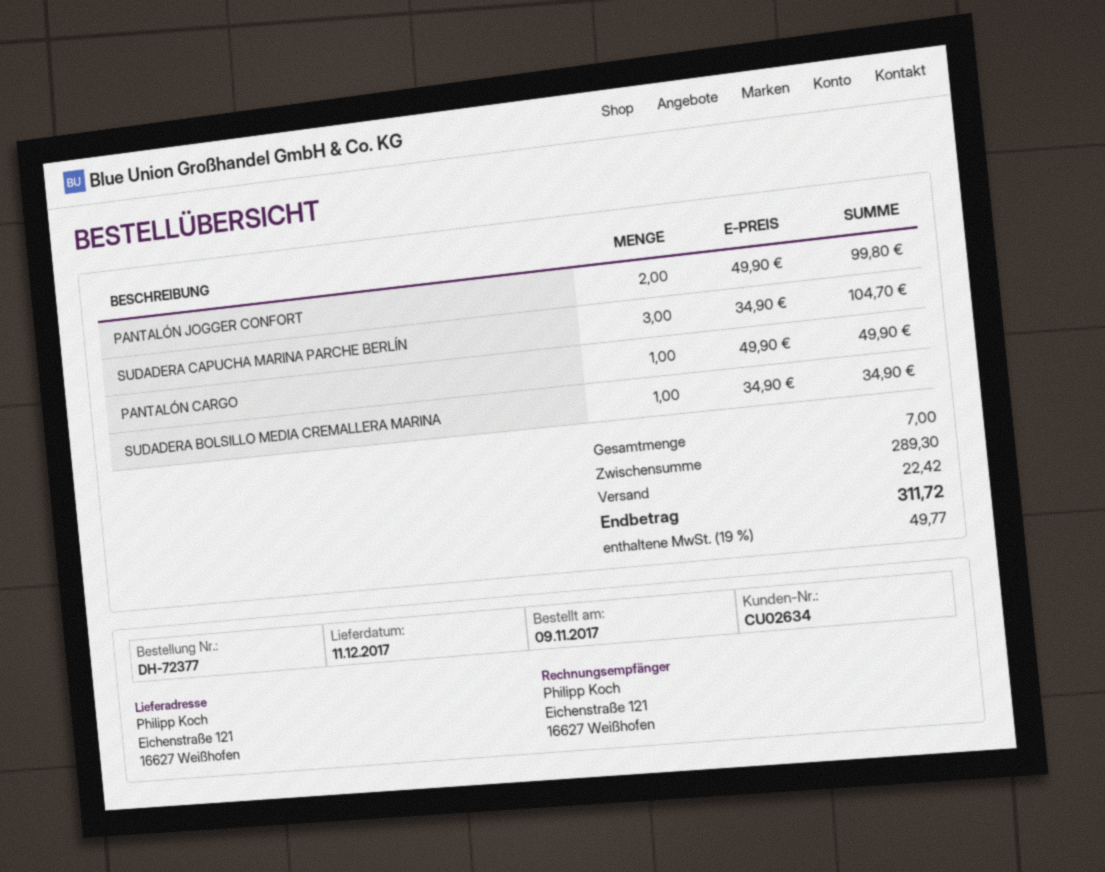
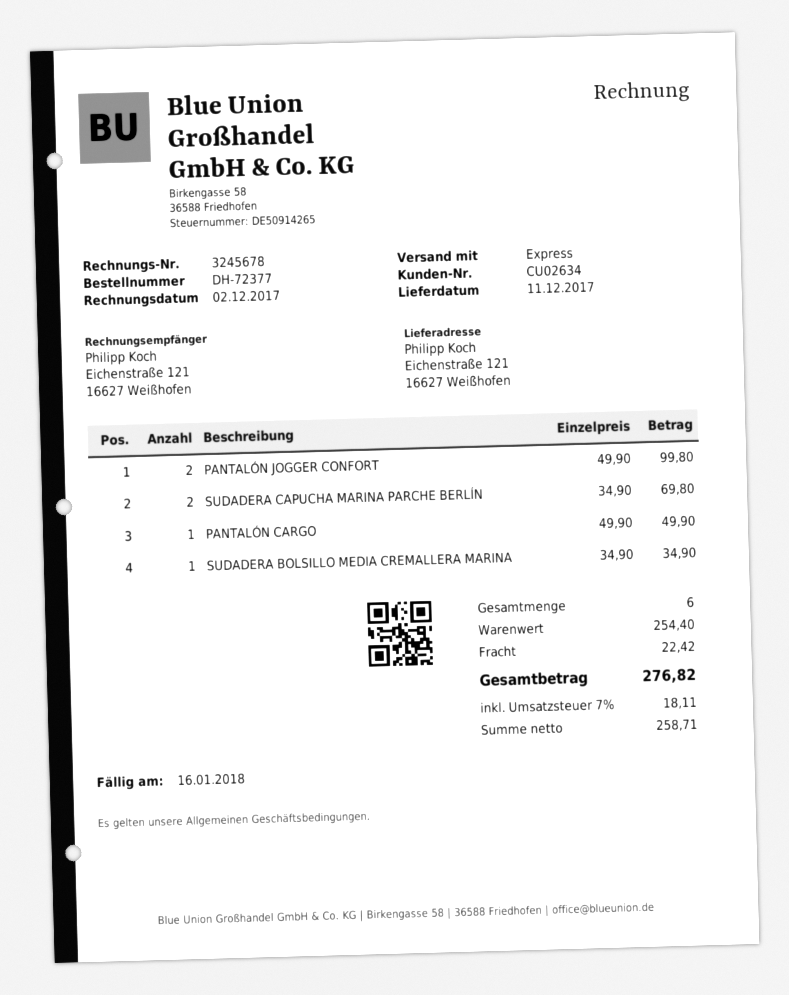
SUDADERA CAPUCHA MARINA PARCHE BERLÍN: 3 x 34.90 = 104.70 -> 2 x 34.90 = 69.80
total quantity: 7 -> 6
subtotal: 289.30 -> 254.40
tax: 19% = 49.77 -> 7% = 18.11
total: 311.72 -> 276.82

